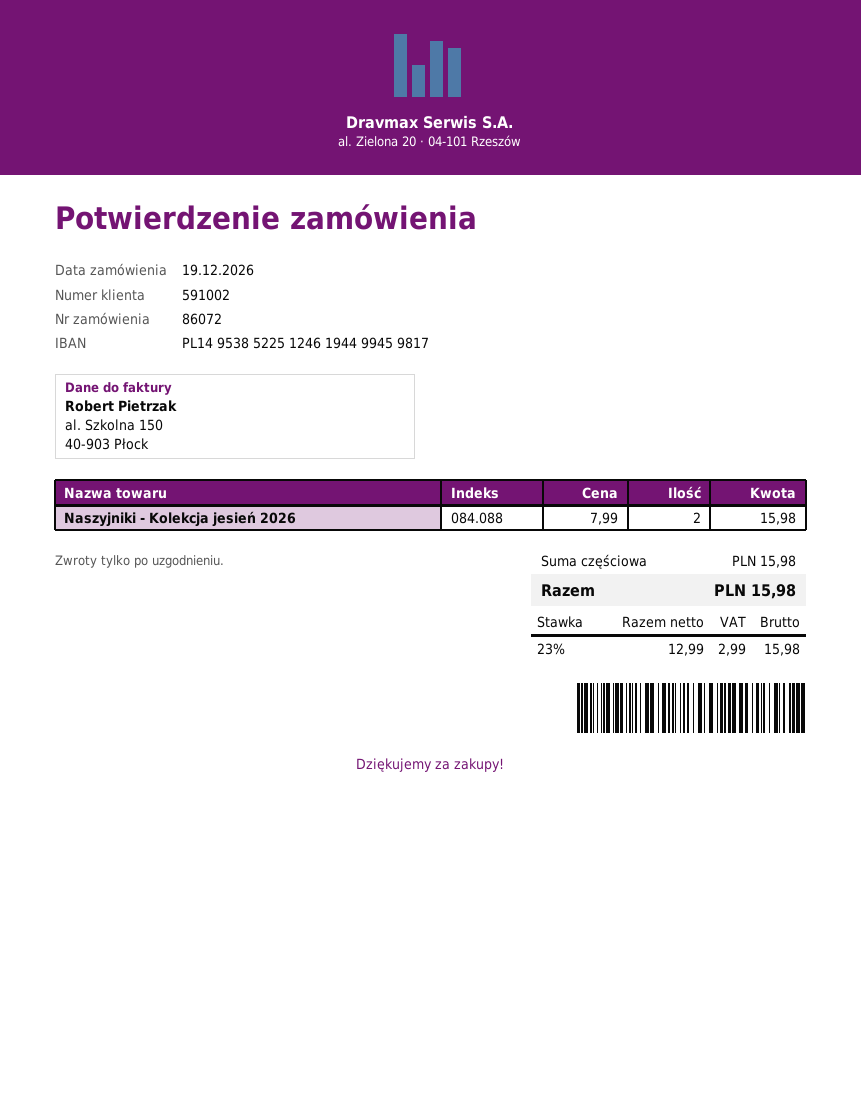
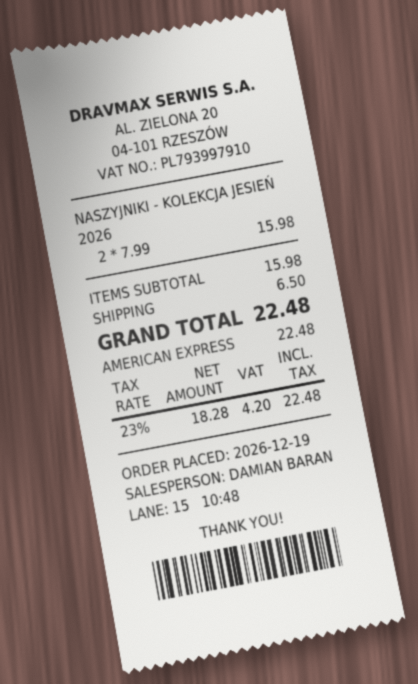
shipping: none -> 6.50
net: 12.99 -> 18.28
tax: 23% = 2.99 -> 23% = 4.20
total: 15.98 -> 22.48

